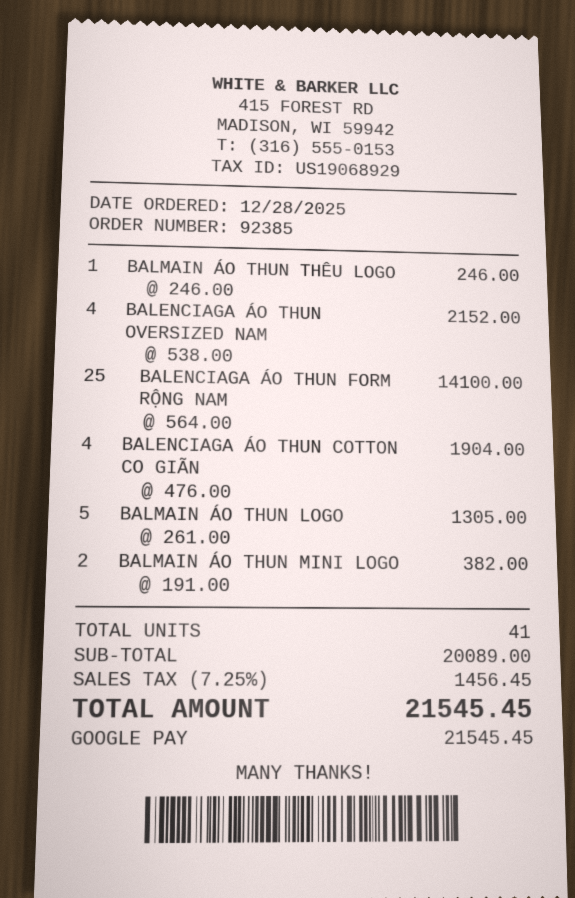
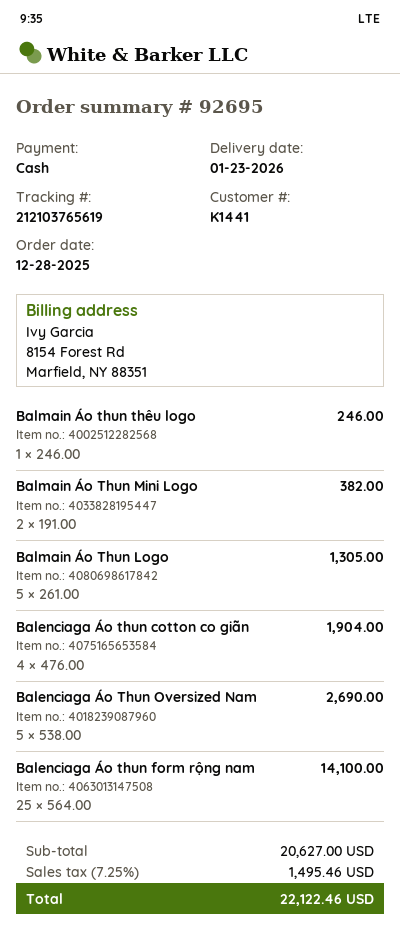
order number: 92385 -> 92695
payment method: Google Pay -> cash
BALENCIAGA ÁO THUN OVERSIZED NAM: 4 x 538.00 = 2152.00 -> 5 x 538.00 = 2690.00
subtotal: 20089.00 -> 20627.00
tax: 7.25% = 1456.45 -> 7.25% = 1495.46
total: 21545.45 -> 22122.46

